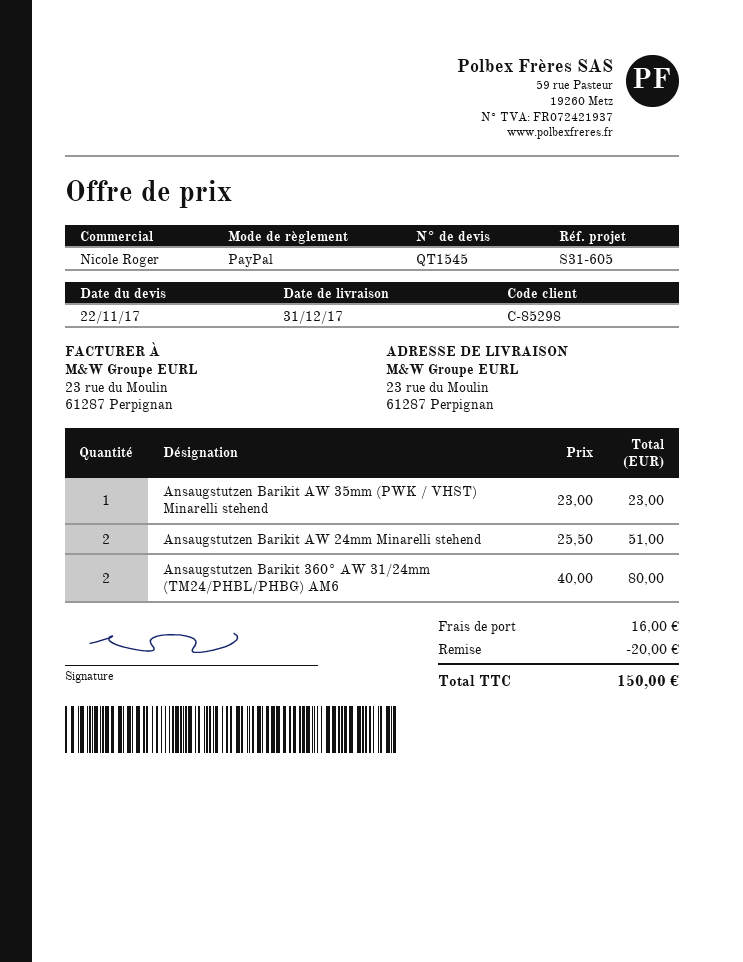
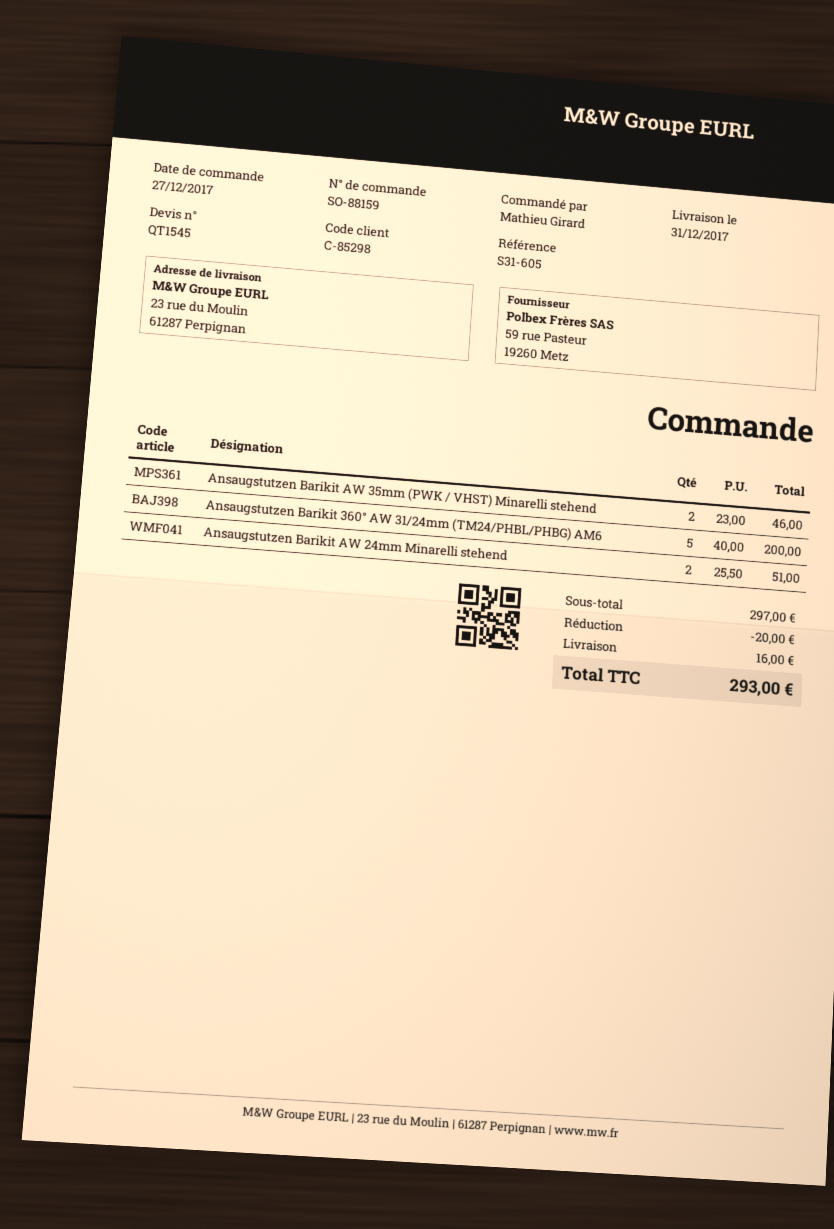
Ansaugstutzen Barikit AW 35mm (PWK / VHST) Minarelli stehend: 1 x 23.00 = 23.00 -> 2 x 23.00 = 46.00
Ansaugstutzen Barikit 360° AW 31/24mm (TM24/PHBL/PHBG) AM6: 2 x 40.00 = 80.00 -> 5 x 40.00 = 200.00
total: 150.00 -> 293.00

